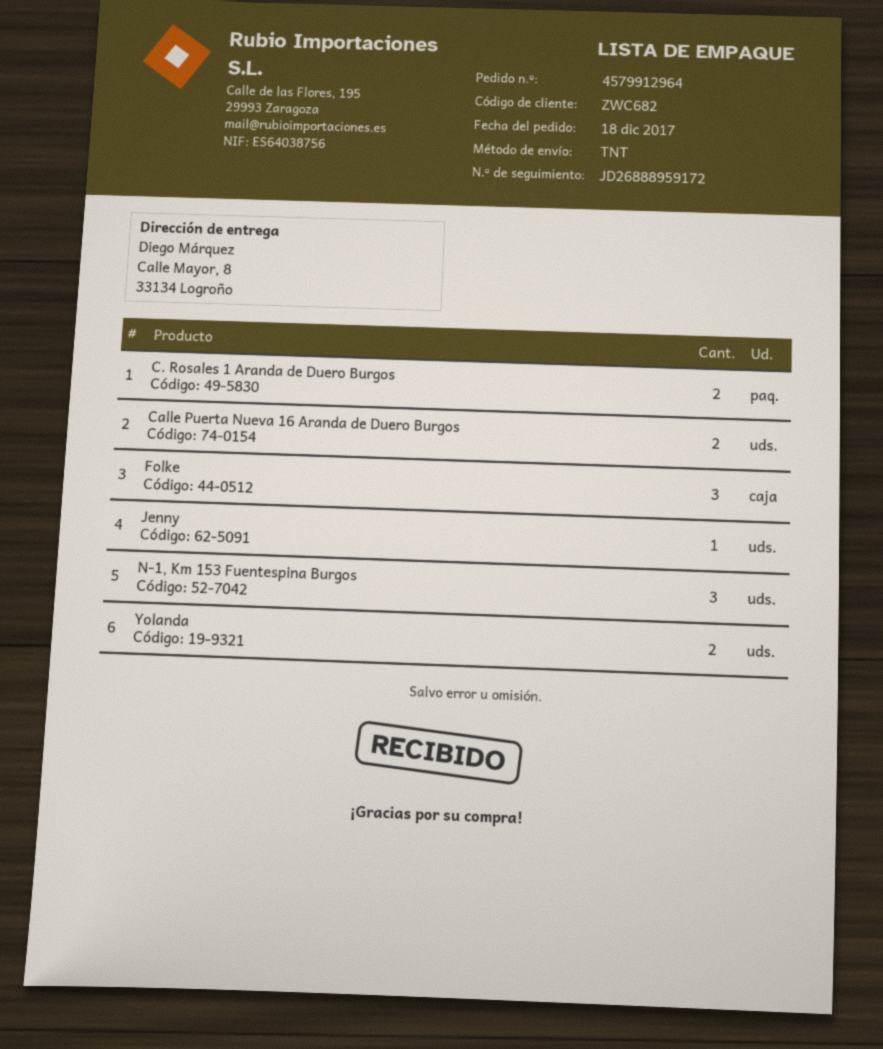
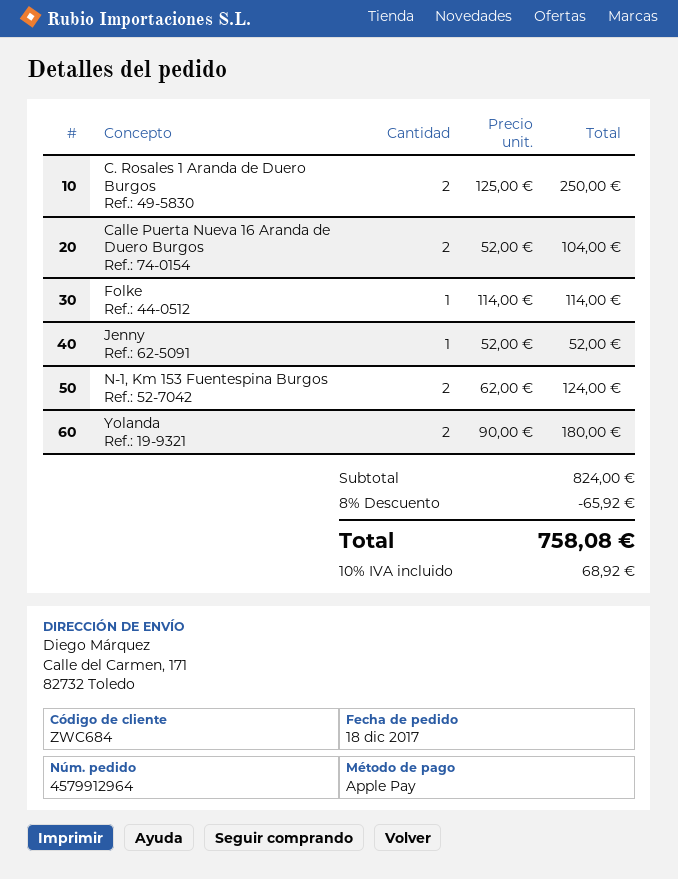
customer number: ZWC682 -> ZWC684
ship to: Calle Mayor, 8, 33134 Logroño -> Calle del Carmen, 171, 82732 Toledo
Folke: 3 -> 1
N-1, Km 153 Fuentespina Burgos: 3 -> 2

